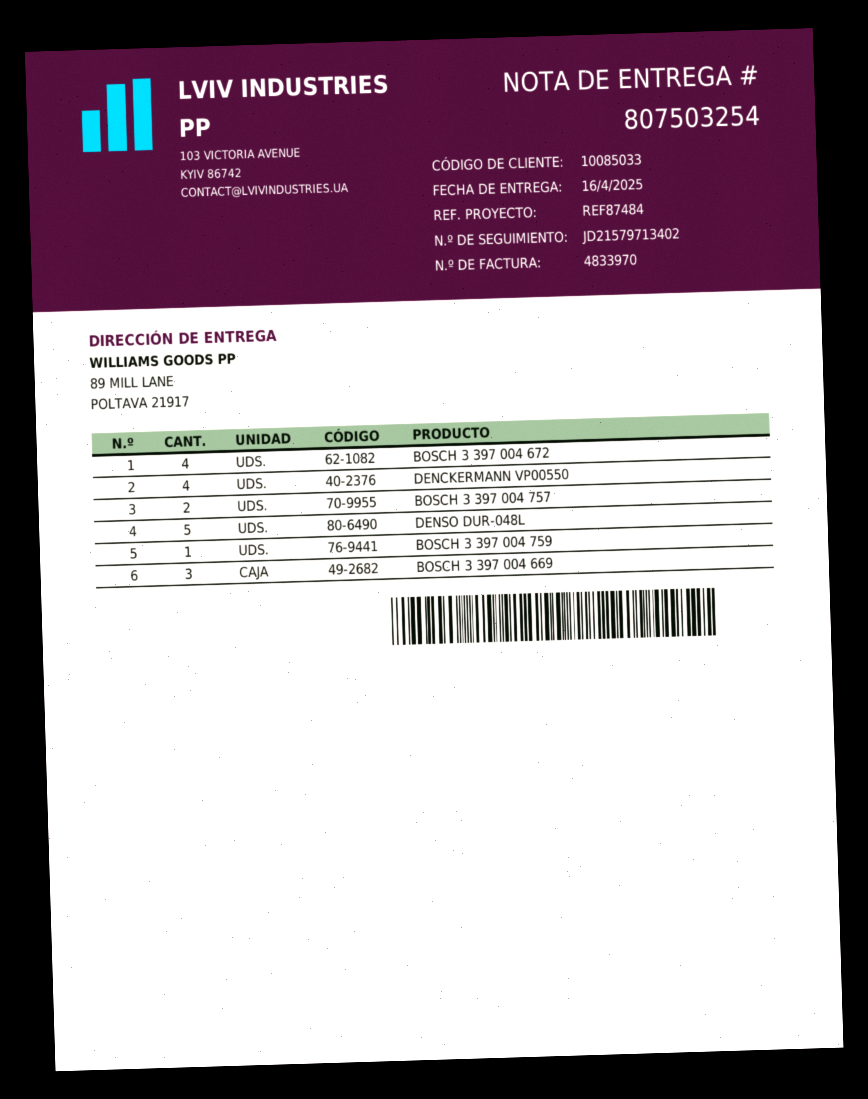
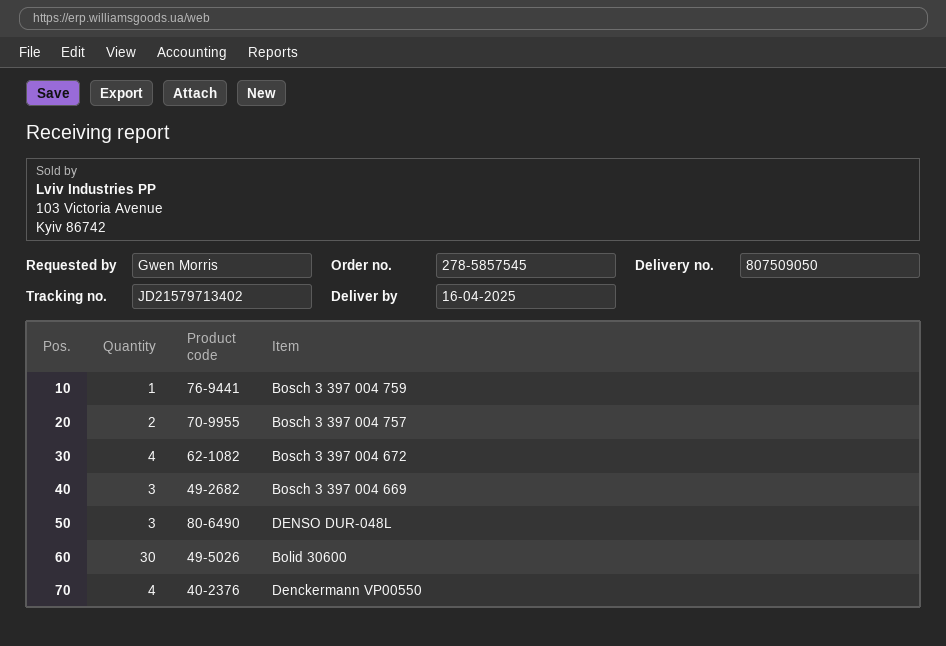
delivery note number: 807503254 -> 807509050
DENSO DUR-048L: 5 -> 3
Bolid 30600: none -> 30

